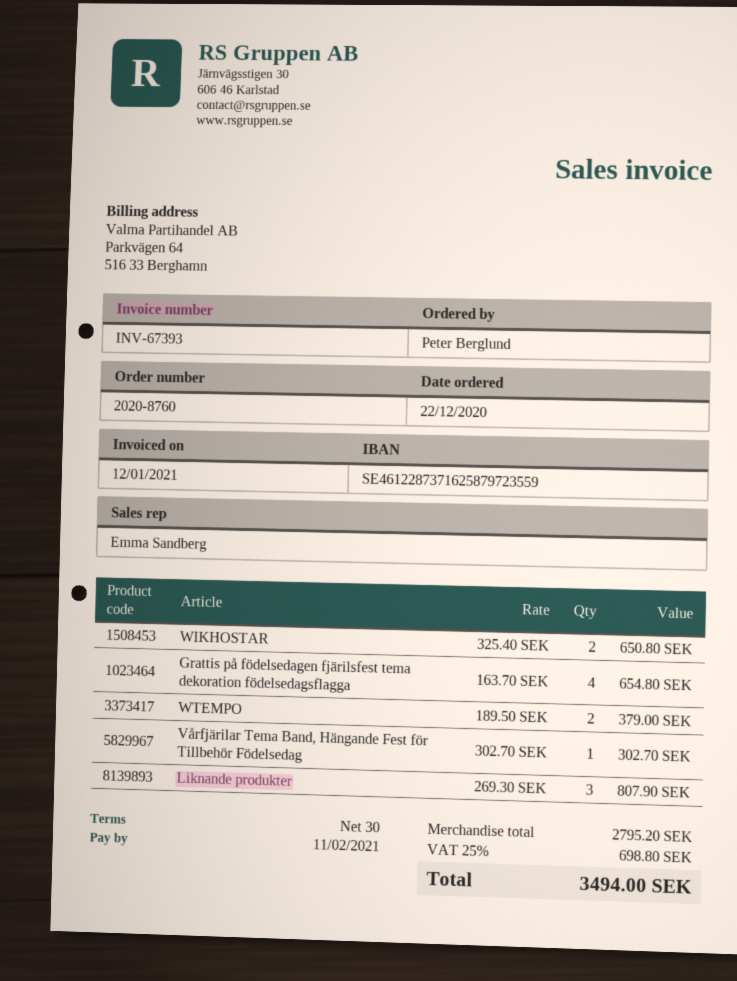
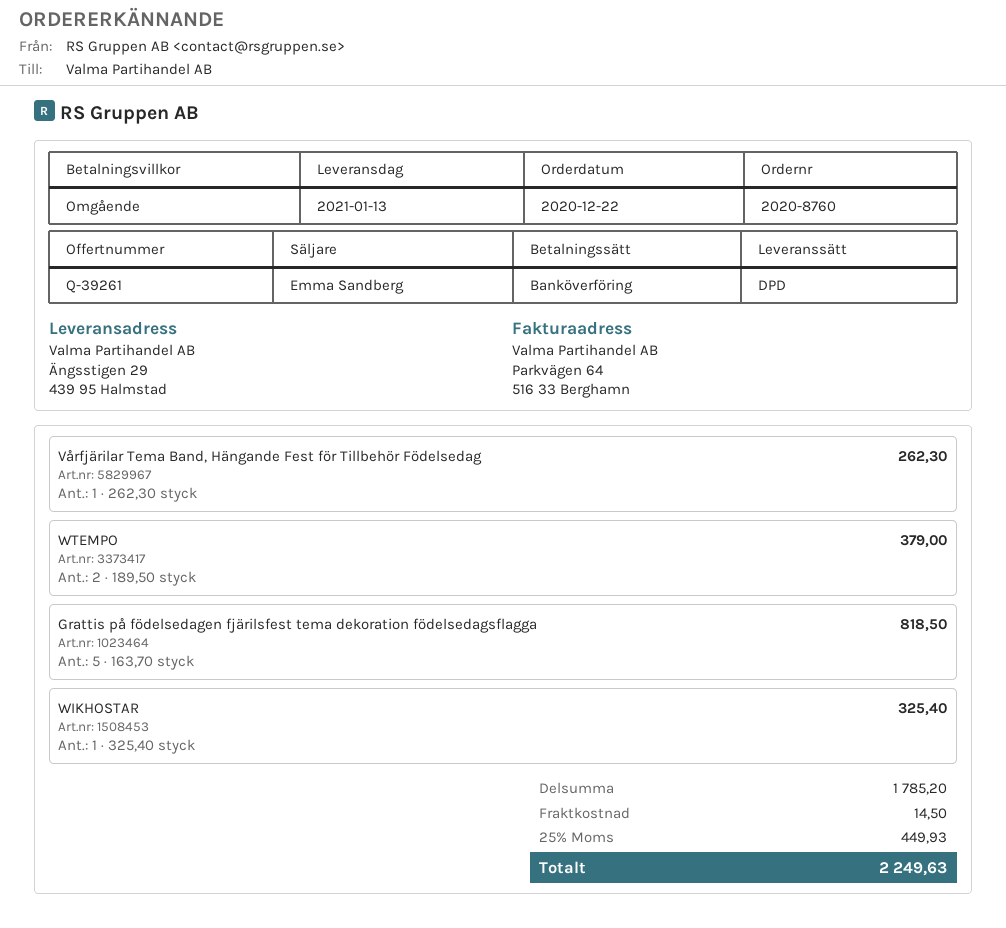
payment terms: 30 days -> on receipt
WIKHOSTAR: 2 x 325.40 = 650.80 -> 1 x 325.40 = 325.40
Grattis på födelsedagen fjärilsfest tema dekoration födelsedagsflagga: 4 x 163.70 = 654.80 -> 5 x 163.70 = 818.50
Vårfjärilar Tema Band, Hängande Fest för Tillbehör Födelsedag: 1 x 302.70 = 302.70 -> 1 x 262.30 = 262.30
Liknande produkter: 3 x 269.30 = 807.90 -> none
subtotal: 2795.20 -> 1785.20
shipping: none -> 14.50
tax: 25% = 698.80 -> 25% = 449.93
total: 3494.00 -> 2249.63

